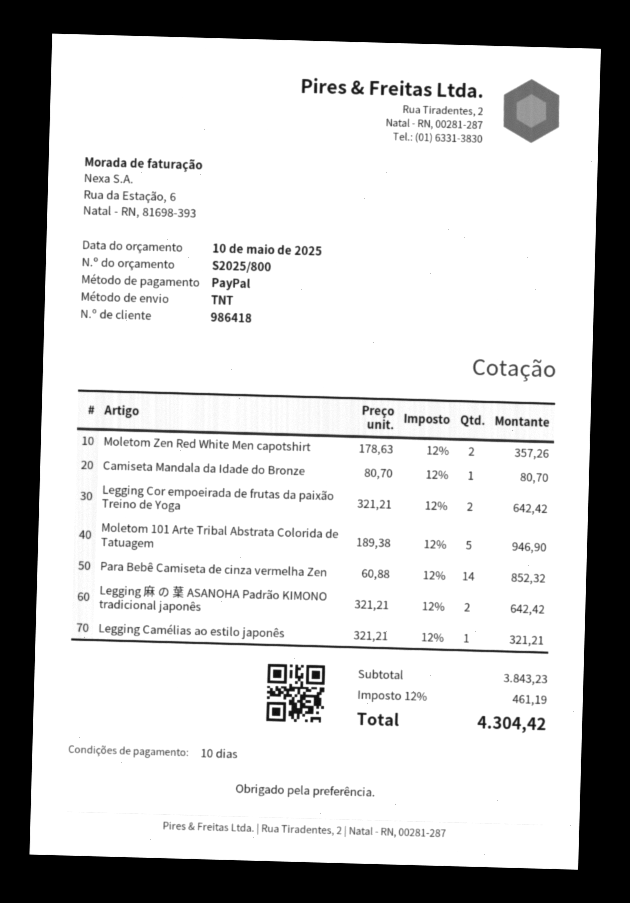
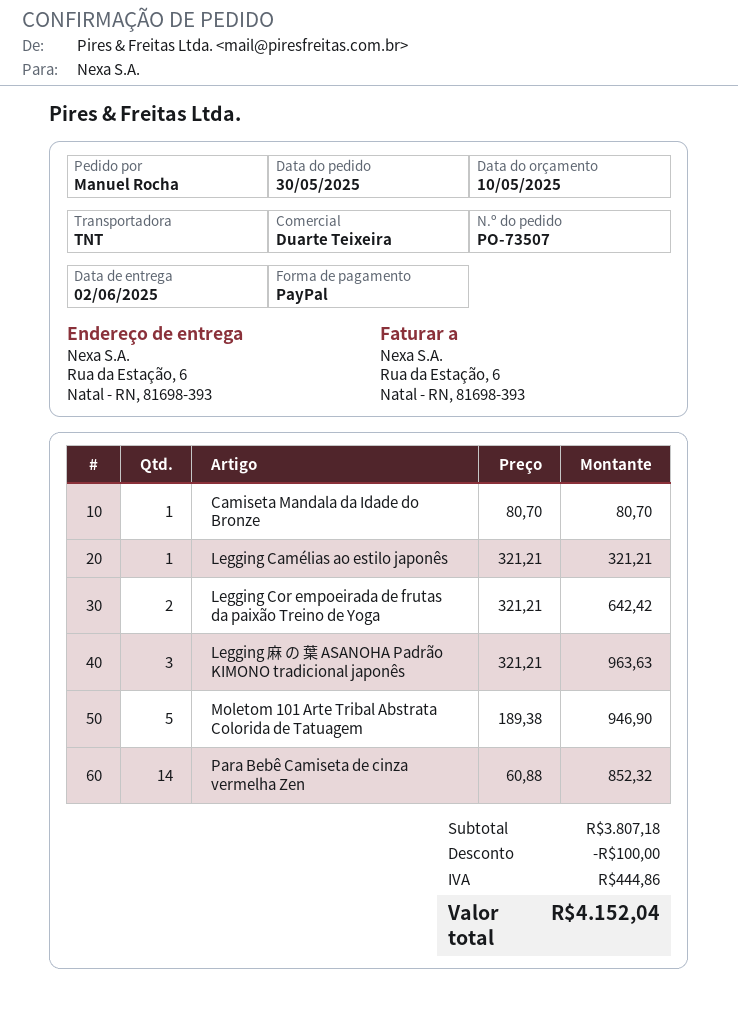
Moletom Zen Red White Men capotshirt: 2 x 178.63 = 357.26 -> none
Legging 麻 の 葉 ASANOHA Padrão KIMONO tradicional japonês: 2 x 321.21 = 642.42 -> 3 x 321.21 = 963.63
subtotal: 3843.23 -> 3807.18
discount: none -> 100.00
tax: 461.19 -> 444.86
total: 4304.42 -> 4152.04

